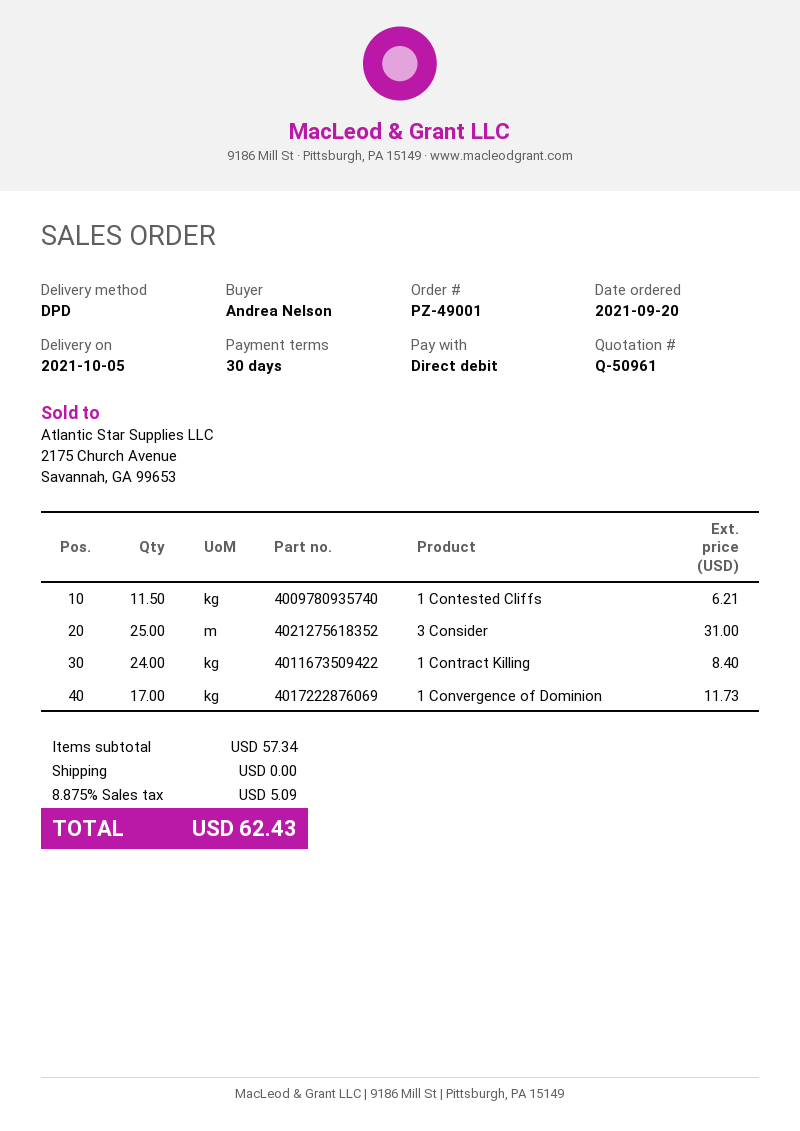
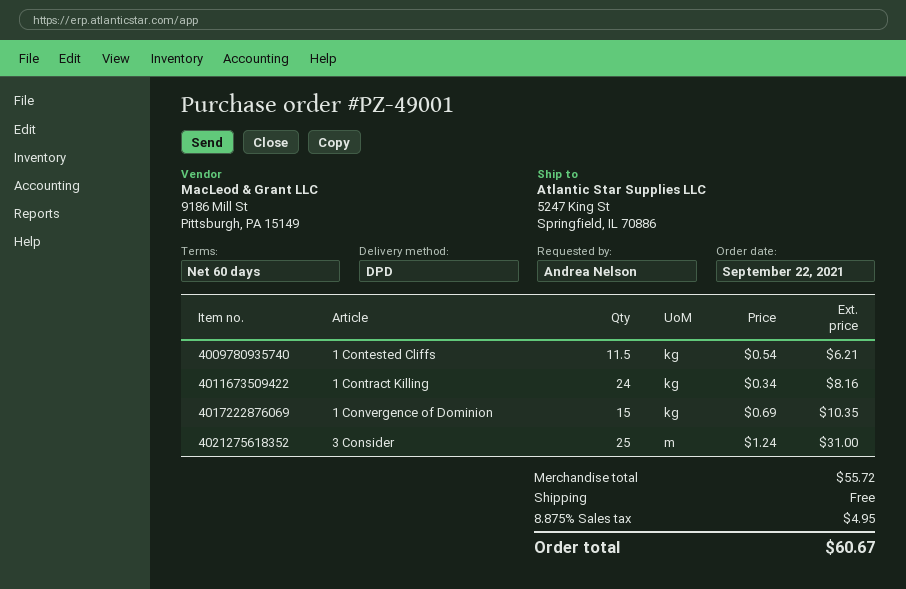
order date: 2021-09-20 -> 2021-09-22
payment terms: 30 days -> 60 days
1 Contract Killing: 24 for 8.40 -> 24 for 8.16
1 Convergence of Dominion: 17 for 11.73 -> 15 for 10.35
subtotal: 57.34 -> 55.72
tax: 8.875% = 5.09 -> 8.875% = 4.95
total: 62.43 -> 60.67

